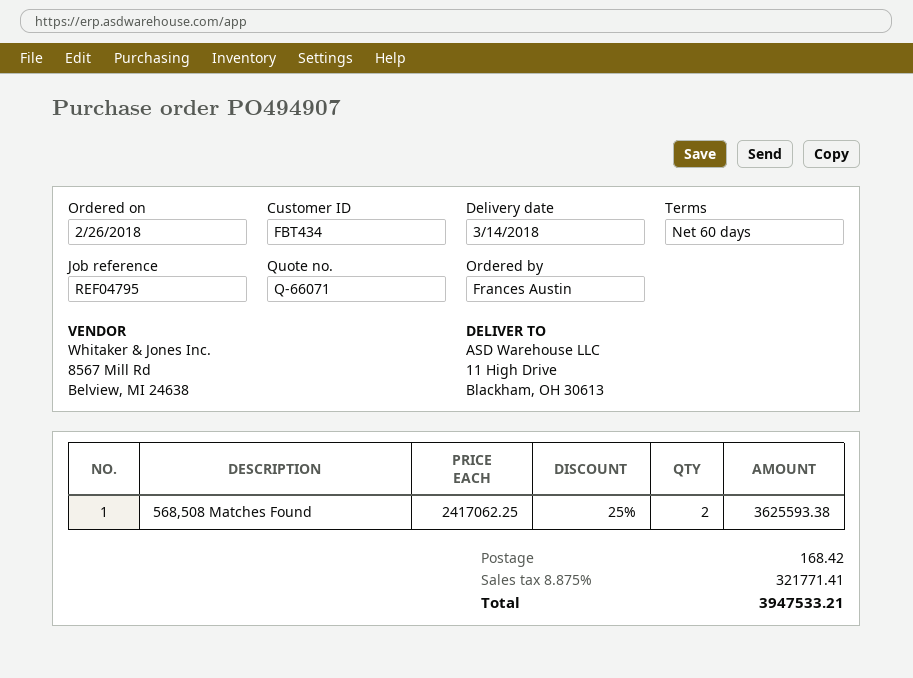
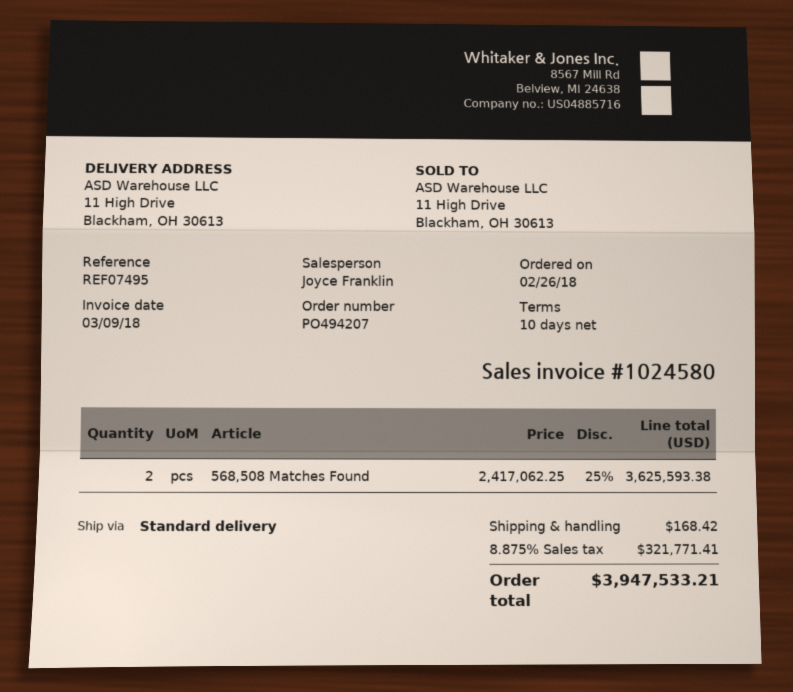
order number: PO494907 -> PO494207
payment terms: 60 days -> 10 days
reference: REF04795 -> REF07495

